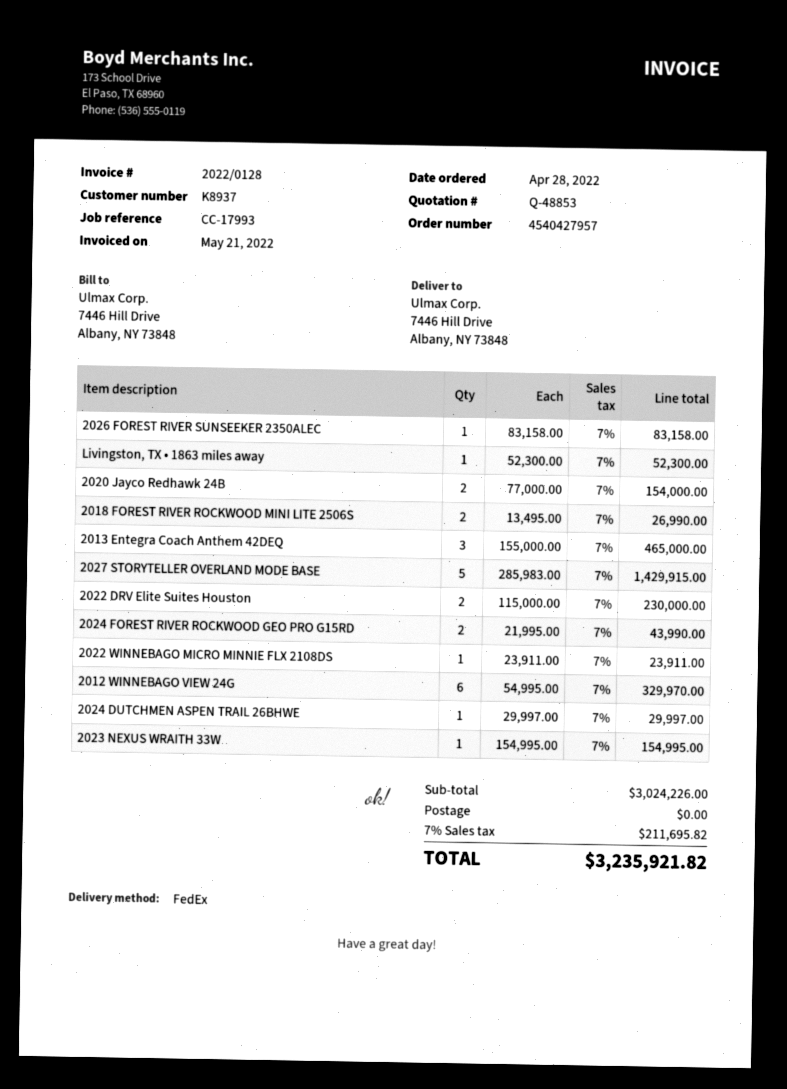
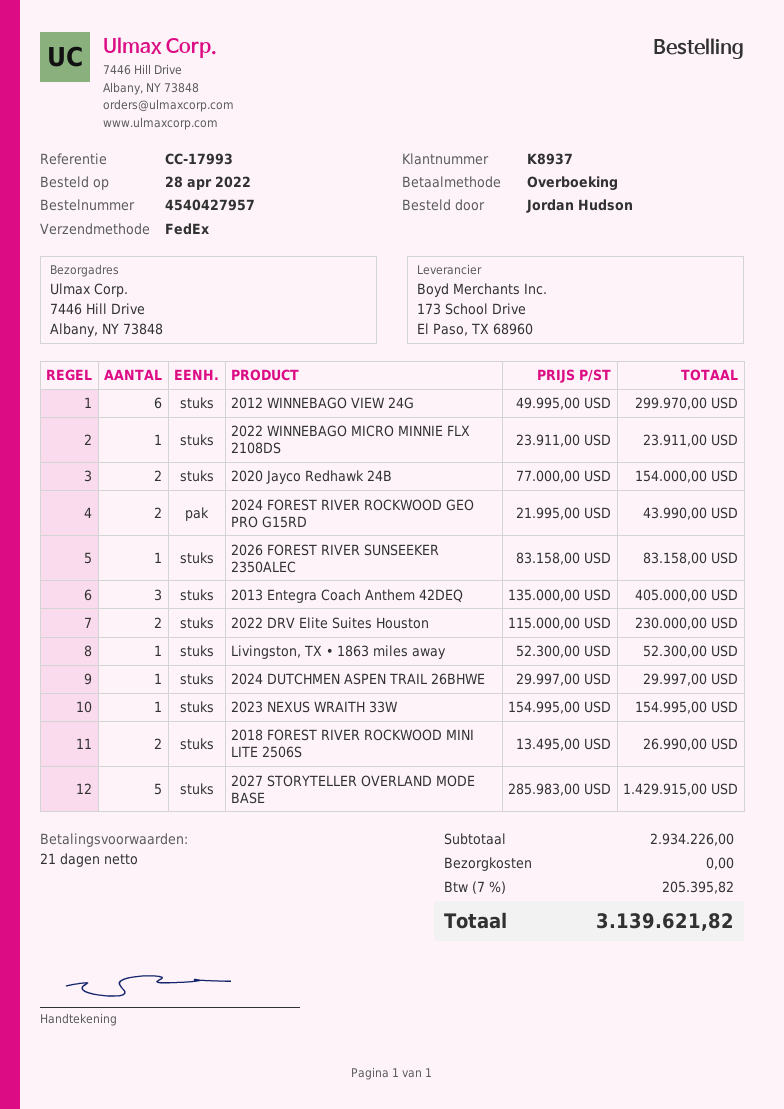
2013 Entegra Coach Anthem 42DEQ: 3 x 155000.00 = 465000.00 -> 3 x 135000.00 = 405000.00
2012 WINNEBAGO VIEW 24G: 6 x 54995.00 = 329970.00 -> 6 x 49995.00 = 299970.00
subtotal: 3024226.00 -> 2934226.00
tax: 7% = 211695.82 -> 7% = 205395.82
total: 3235921.82 -> 3139621.82

